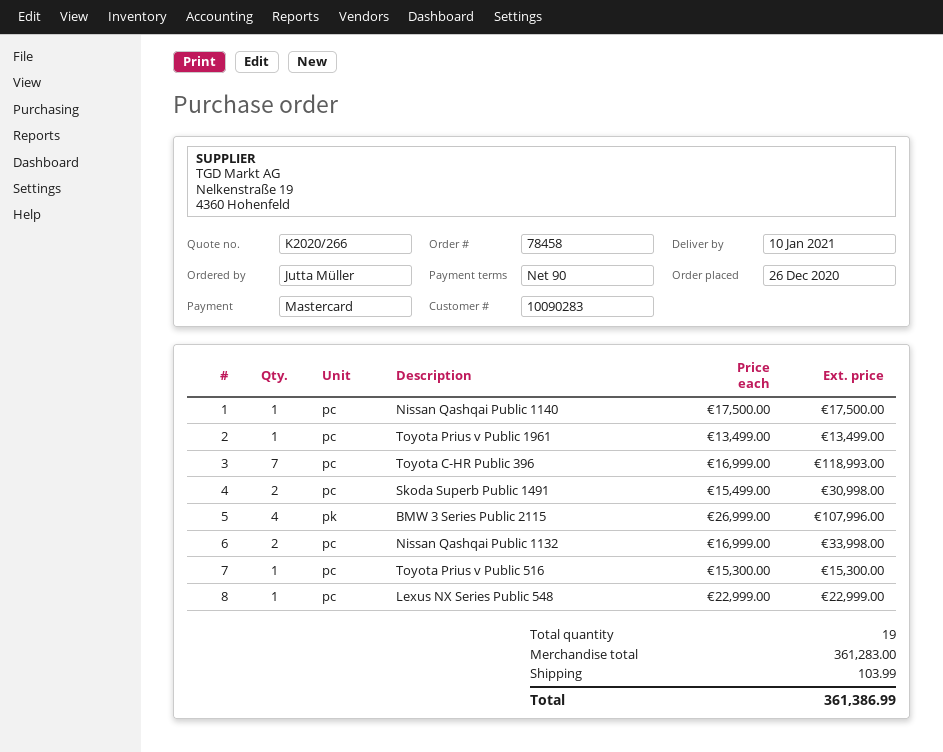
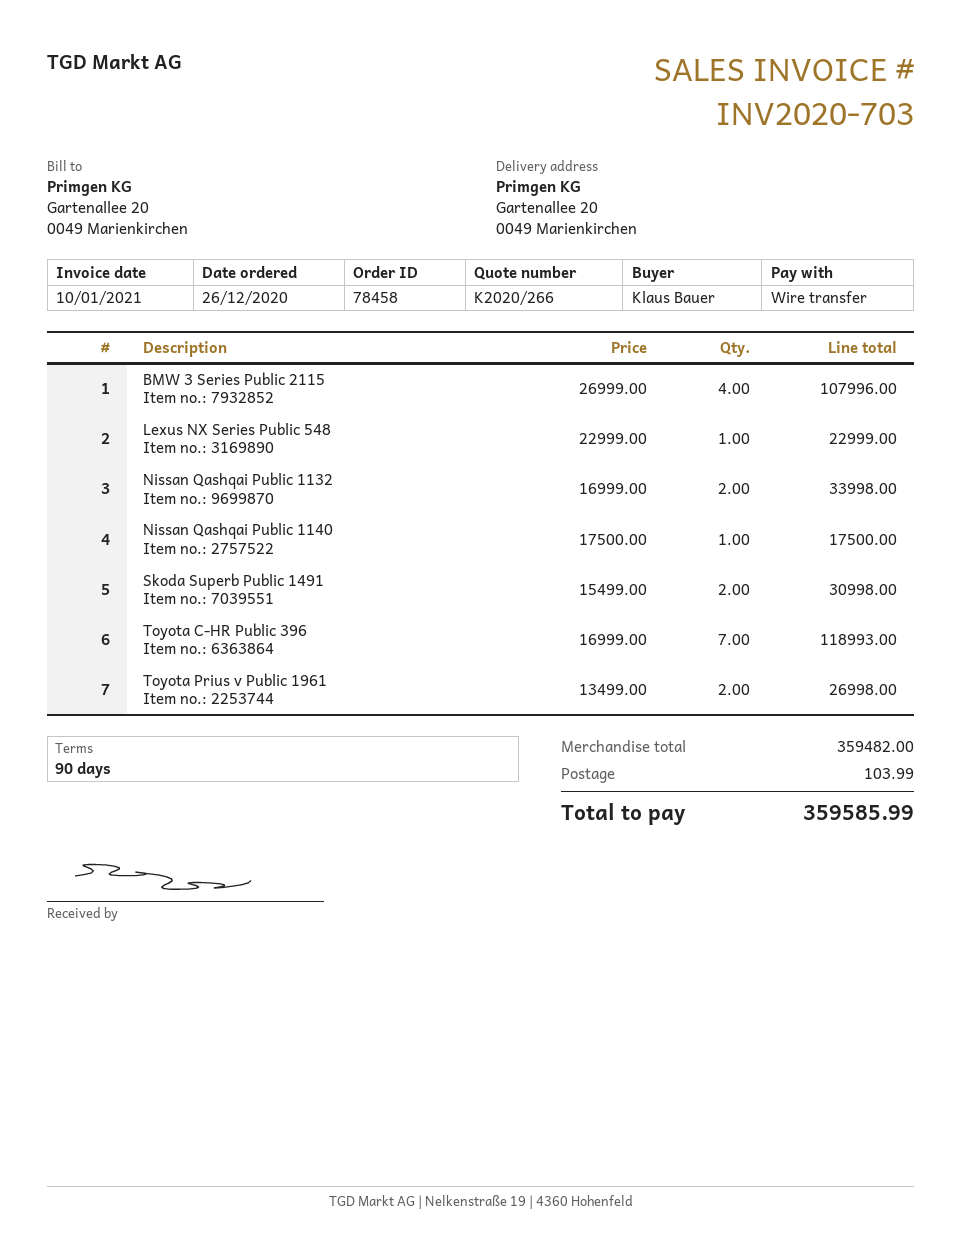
ordered by: Jutta Müller -> Klaus Bauer
payment method: Mastercard -> bank transfer
Toyota Prius v Public 1961: 1 x 13499.00 = 13499.00 -> 2 x 13499.00 = 26998.00
Toyota Prius v Public 516: 1 x 15300.00 = 15300.00 -> none
subtotal: 361283.00 -> 359482.00
total: 361386.99 -> 359585.99

